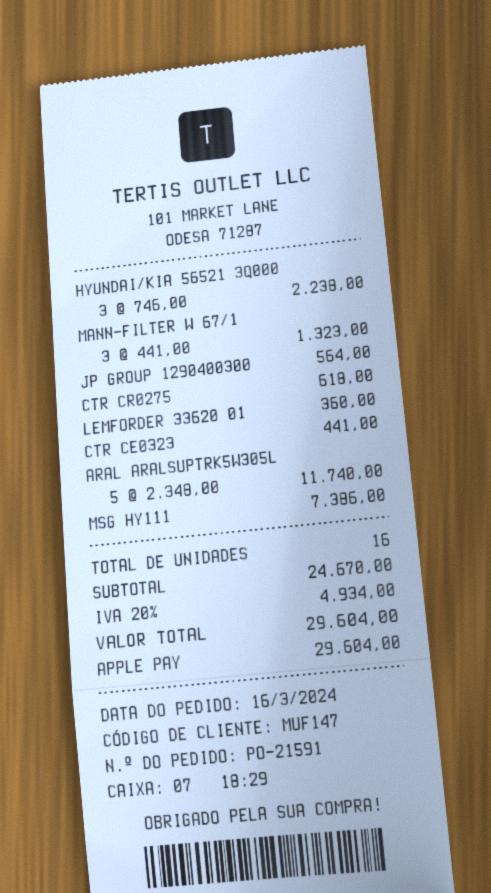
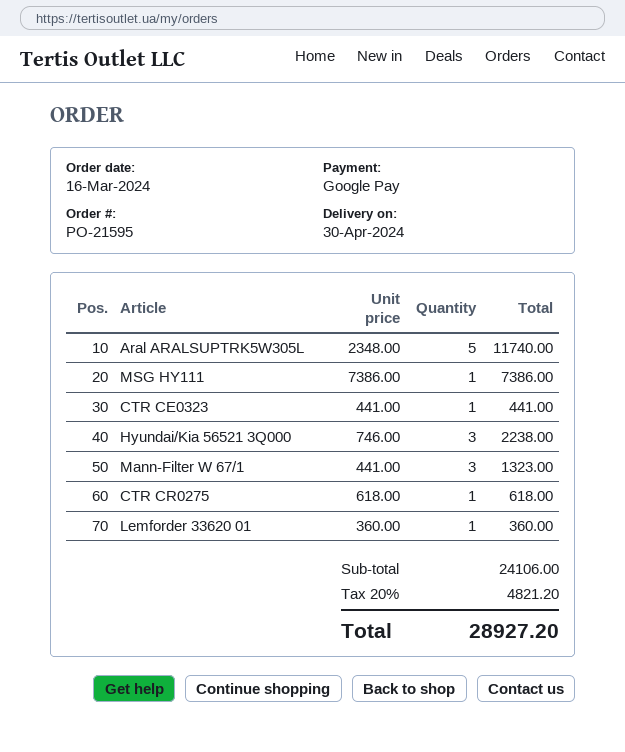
order number: PO-21591 -> PO-21595
payment method: Apple Pay -> Google Pay
JP GROUP 1290400300: 1 x 564.00 = 564.00 -> none
subtotal: 24670.00 -> 24106.00
tax: 20% = 4934.00 -> 20% = 4821.20
total: 29604.00 -> 28927.20

